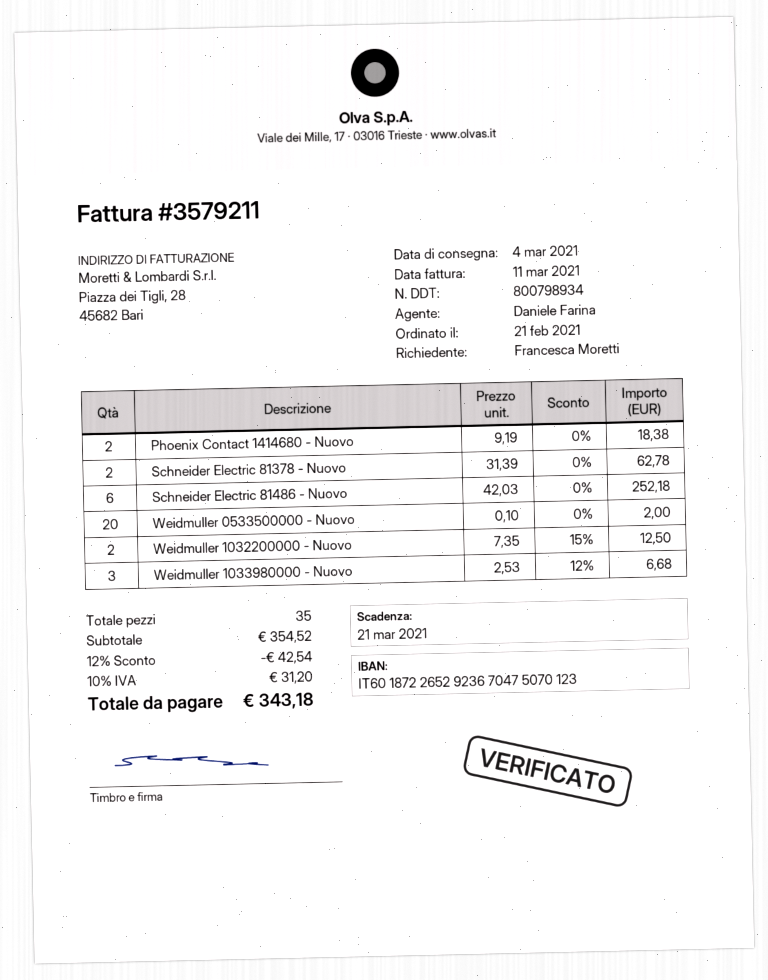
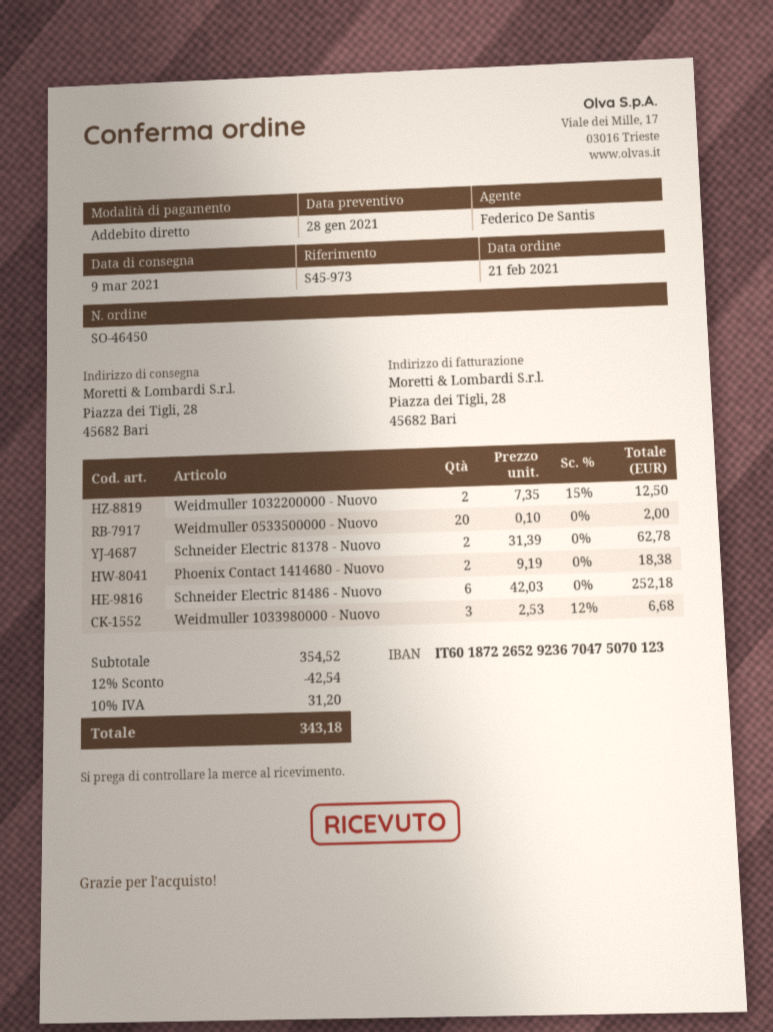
delivery date: 2021-03-04 -> 2021-03-09
sales rep: Daniele Farina -> Federico De Santis

